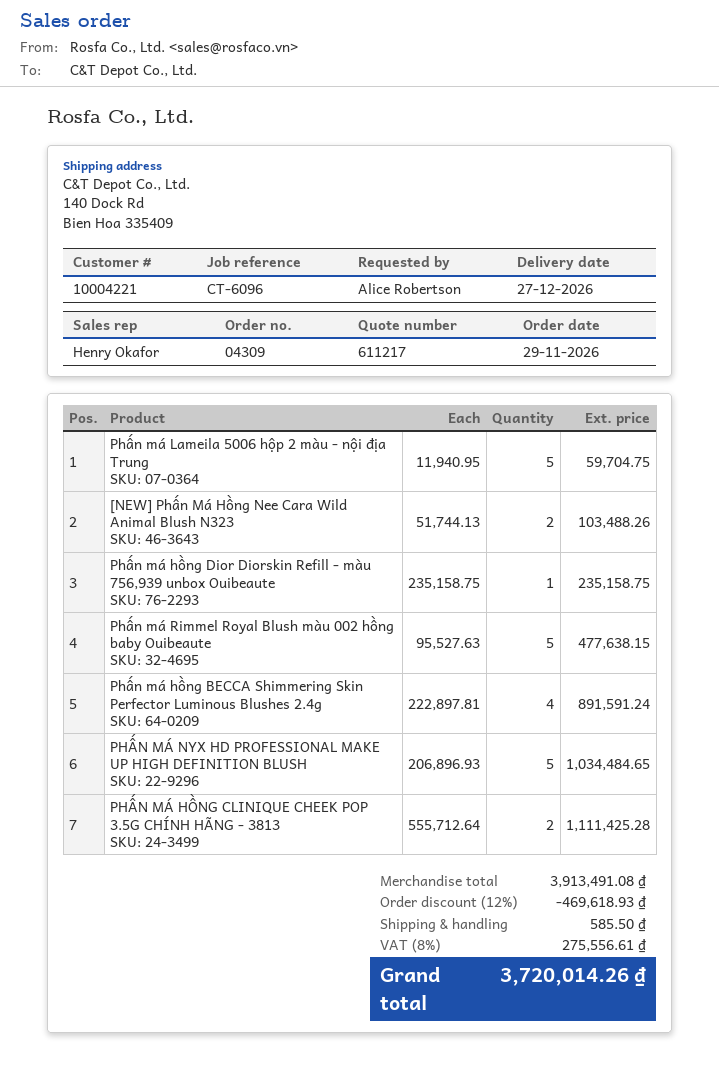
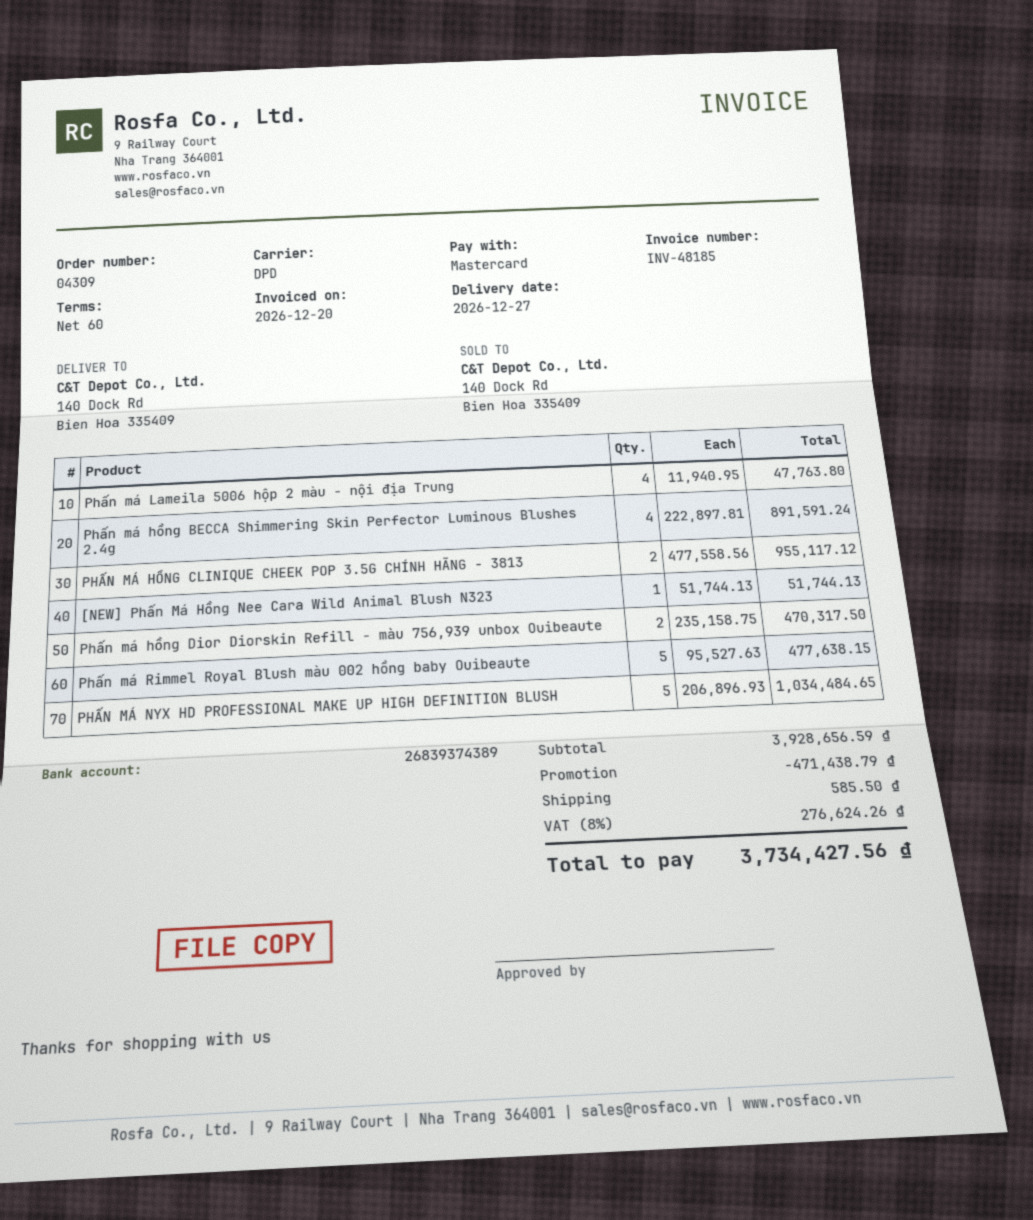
Phấn má Lameila 5006 hộp 2 màu - nội địa Trung: 5 x 11940.95 = 59704.75 -> 4 x 11940.95 = 47763.80
[NEW] Phấn Má Hồng Nee Cara Wild Animal Blush N323: 2 x 51744.13 = 103488.26 -> 1 x 51744.13 = 51744.13
Phấn má hồng Dior Diorskin Refill - màu 756,939 unbox Ouibeaute: 1 x 235158.75 = 235158.75 -> 2 x 235158.75 = 470317.50
PHẤN MÁ HỒNG CLINIQUE CHEEK POP 3.5G CHÍNH HÃNG - 3813: 2 x 555712.64 = 1111425.28 -> 2 x 477558.56 = 955117.12
subtotal: 3913491.08 -> 3928656.59
discount: 469618.93 -> 471438.79
tax: 8% = 275556.61 -> 8% = 276624.26
total: 3720014.26 -> 3734427.56

